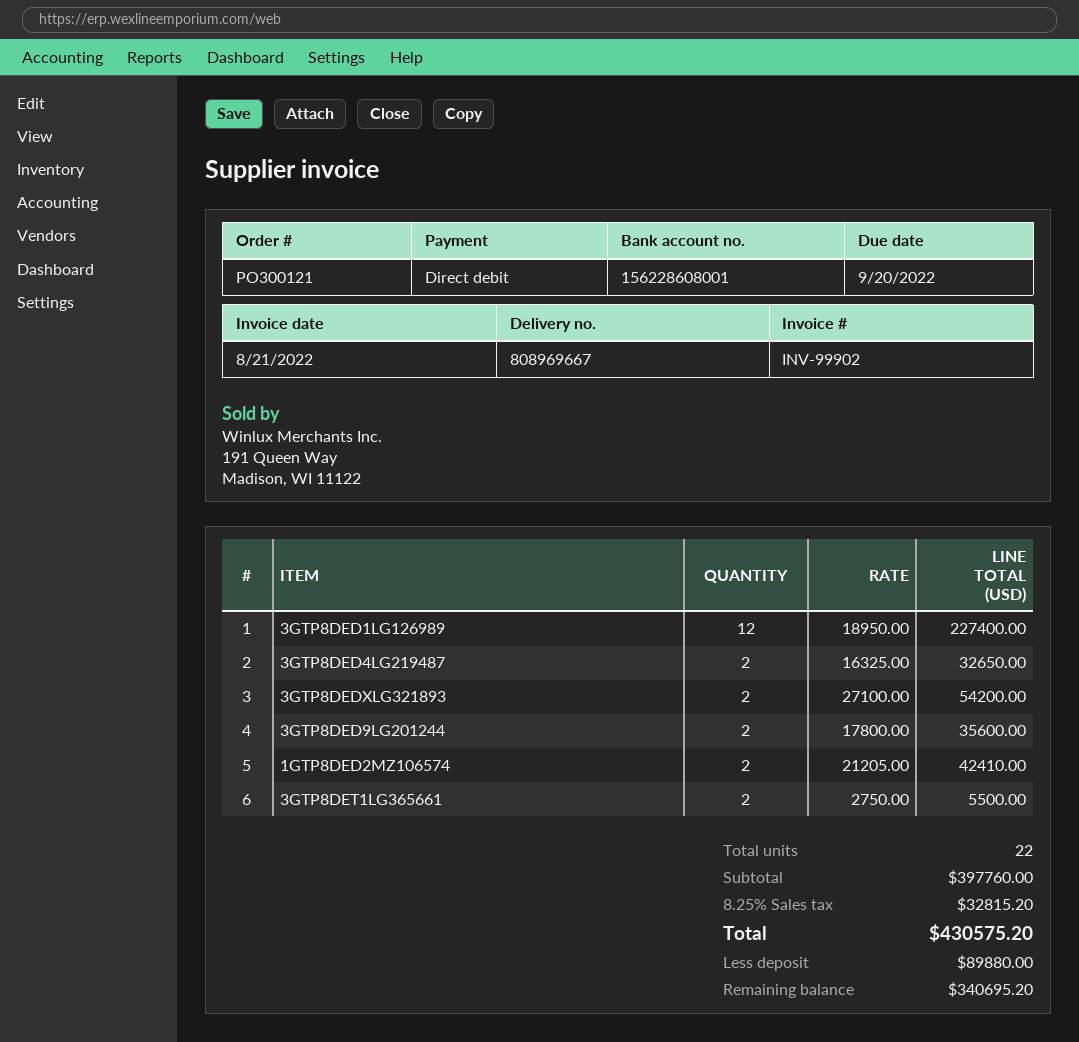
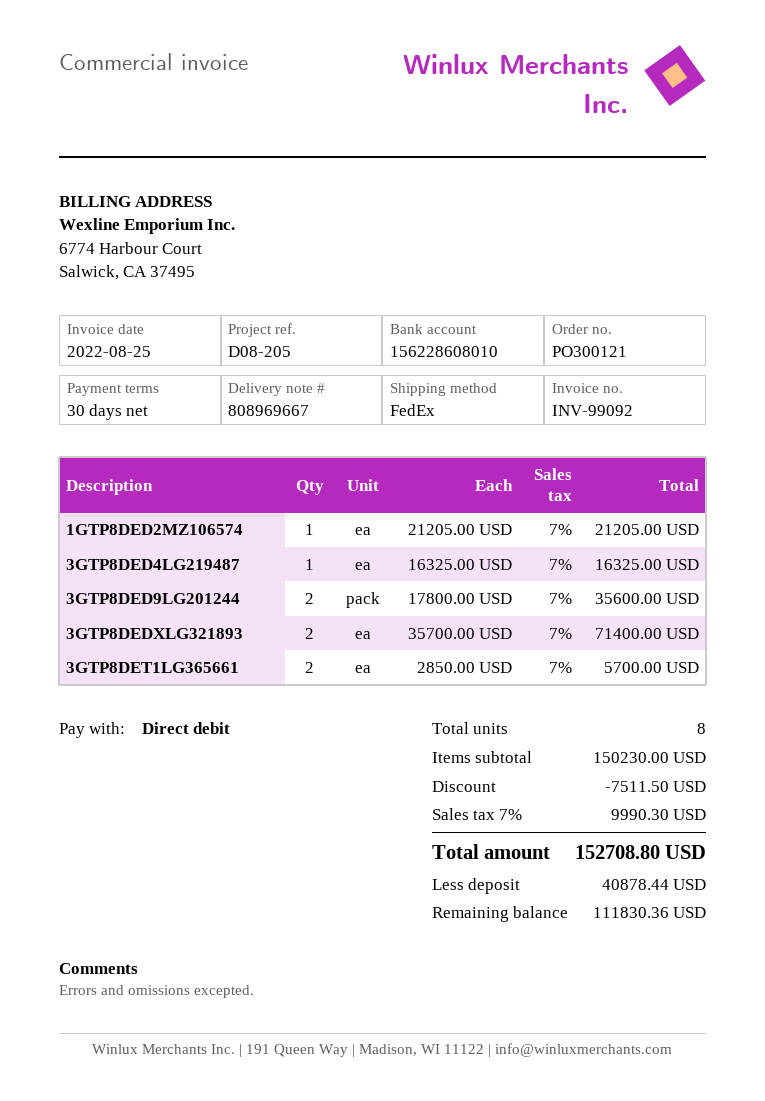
invoice number: INV-99902 -> INV-99092
invoice date: 2022-08-21 -> 2022-08-25
bank account: 156228608001 -> 156228608010
3GTP8DED1LG126989: 12 x 18950.00 = 227400.00 -> none
3GTP8DED4LG219487: 2 x 16325.00 = 32650.00 -> 1 x 16325.00 = 16325.00
3GTP8DEDXLG321893: 2 x 27100.00 = 54200.00 -> 2 x 35700.00 = 71400.00
1GTP8DED2MZ106574: 2 x 21205.00 = 42410.00 -> 1 x 21205.00 = 21205.00
3GTP8DET1LG365661: 2 x 2750.00 = 5500.00 -> 2 x 2850.00 = 5700.00
total quantity: 22 -> 8
subtotal: 397760.00 -> 150230.00
discount: none -> 7511.50
tax: 8.25% = 32815.20 -> 7% = 9990.30
total: 430575.20 -> 152708.80
deposit: 89880.00 -> 40878.44
balance: 340695.20 -> 111830.36

